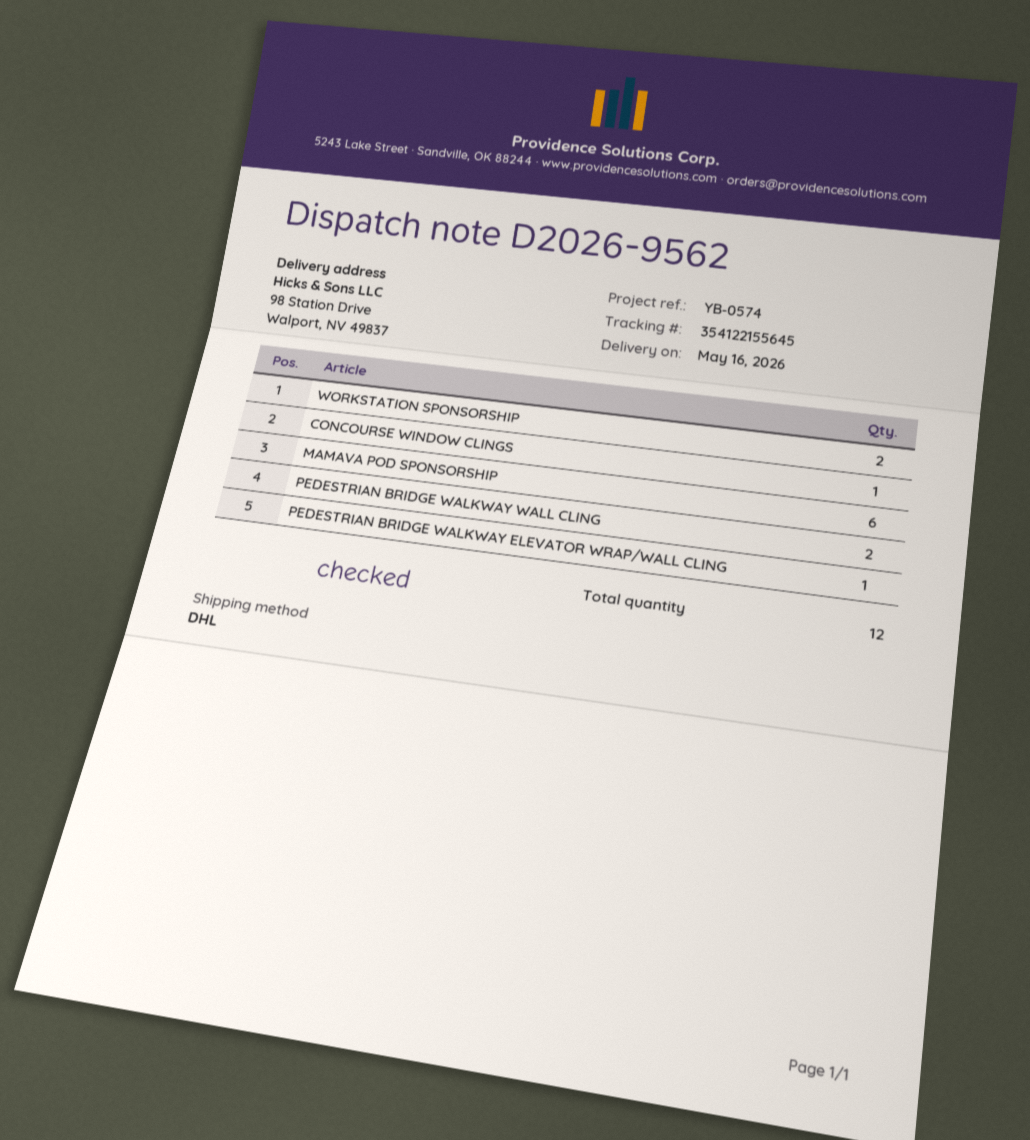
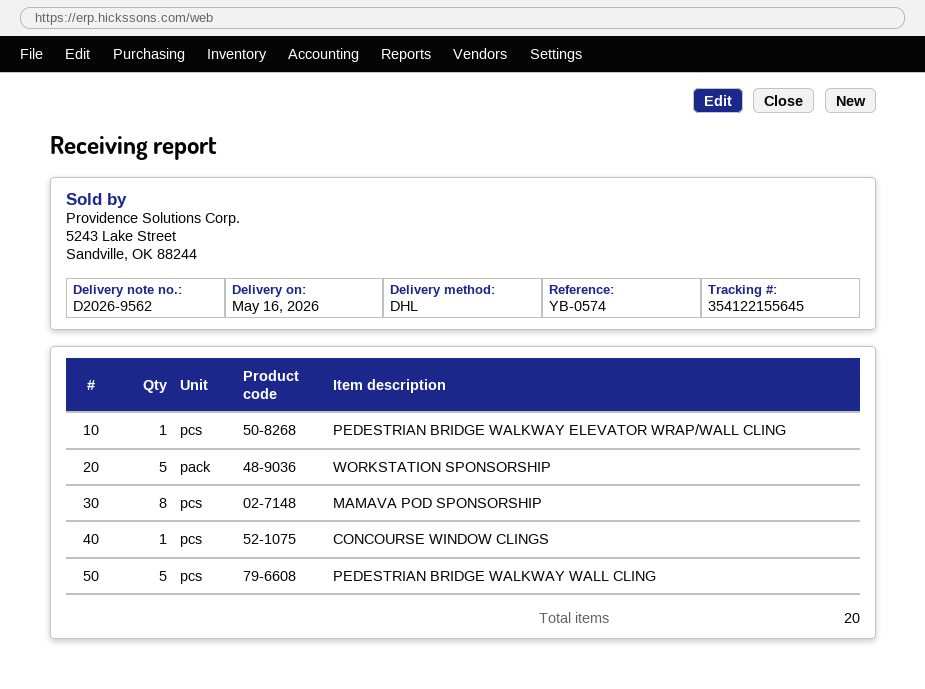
WORKSTATION SPONSORSHIP: 2 -> 5
MAMAVA POD SPONSORSHIP: 6 -> 8
PEDESTRIAN BRIDGE WALKWAY WALL CLING: 2 -> 5
total quantity: 12 -> 20

